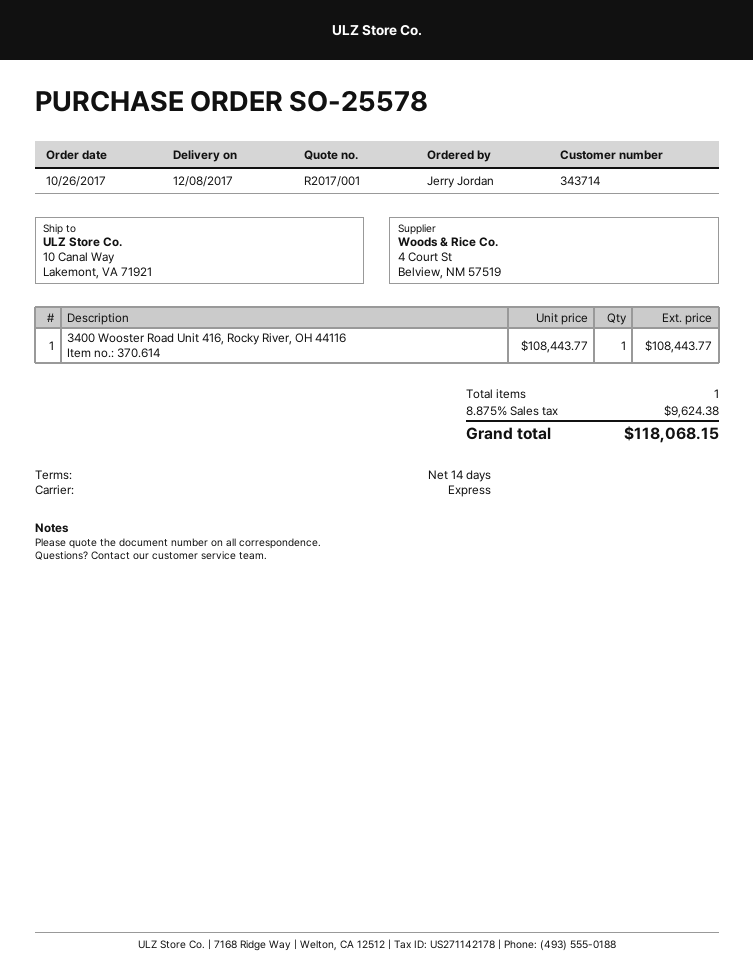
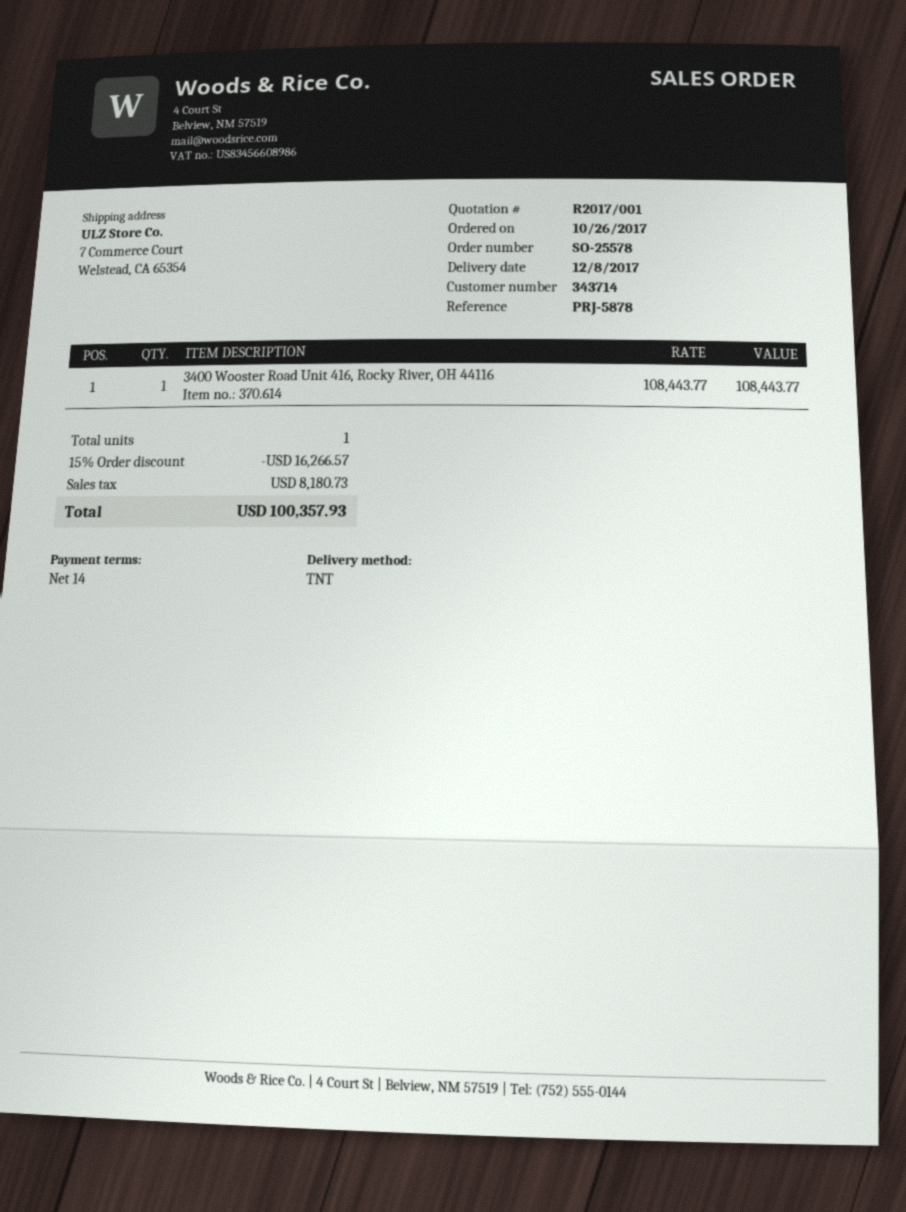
shipping method: express -> TNT
ship to: 10 Canal Way, Lakemont, VA 71921 -> 7 Commerce Court, Welstead, CA 65354
discount: none -> 15% = 16266.57
tax: 9624.38 -> 8180.73
total: 118068.15 -> 100357.93

